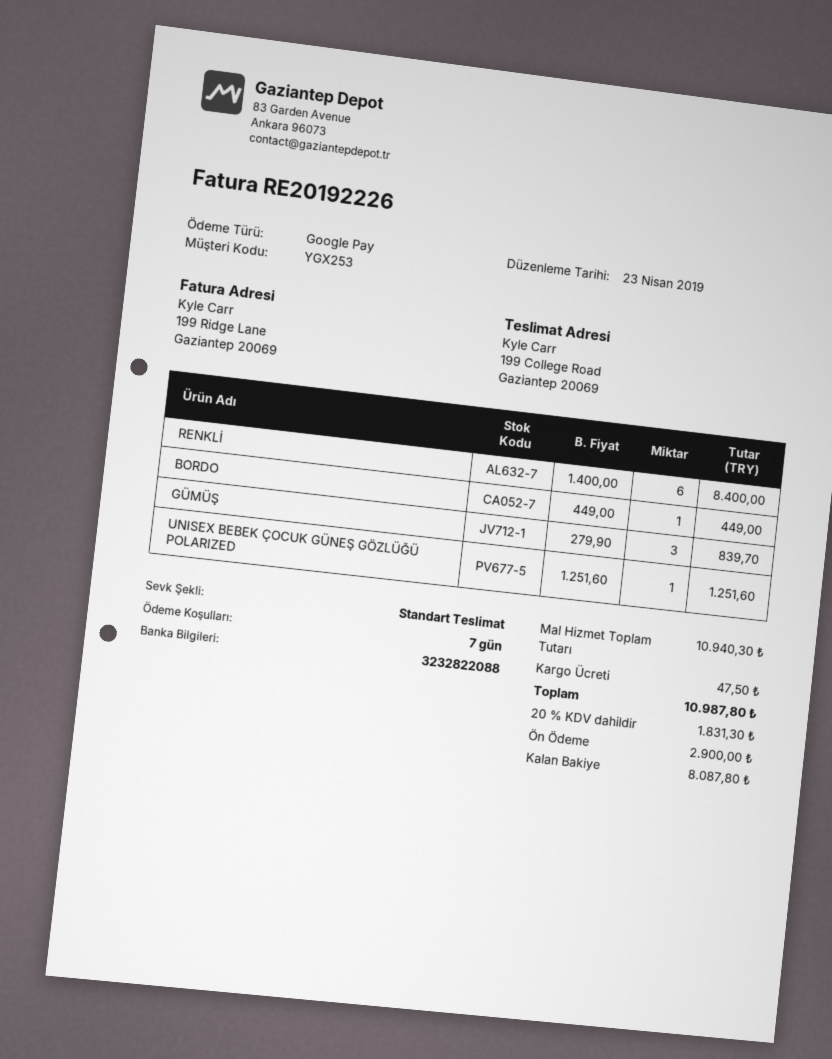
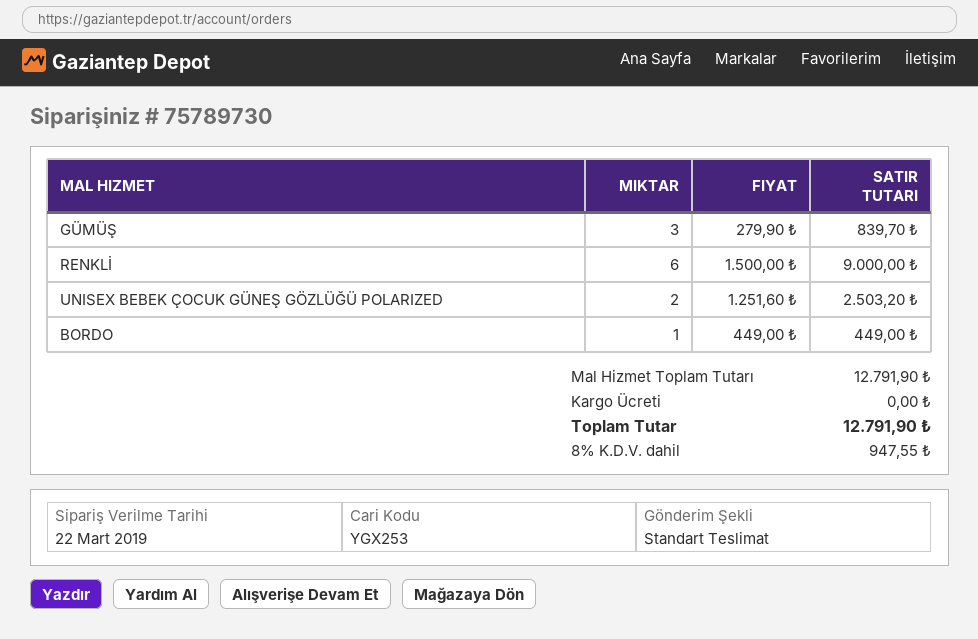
RENKLİ: 6 x 1400.00 = 8400.00 -> 6 x 1500.00 = 9000.00
UNISEX BEBEK ÇOCUK GÜNEŞ GÖZLÜĞÜ POLARIZED: 1 x 1251.60 = 1251.60 -> 2 x 1251.60 = 2503.20
subtotal: 10940.30 -> 12791.90
shipping: 47.50 -> 0.00
tax: 20% = 1831.30 -> 8% = 947.55
total: 10987.80 -> 12791.90

